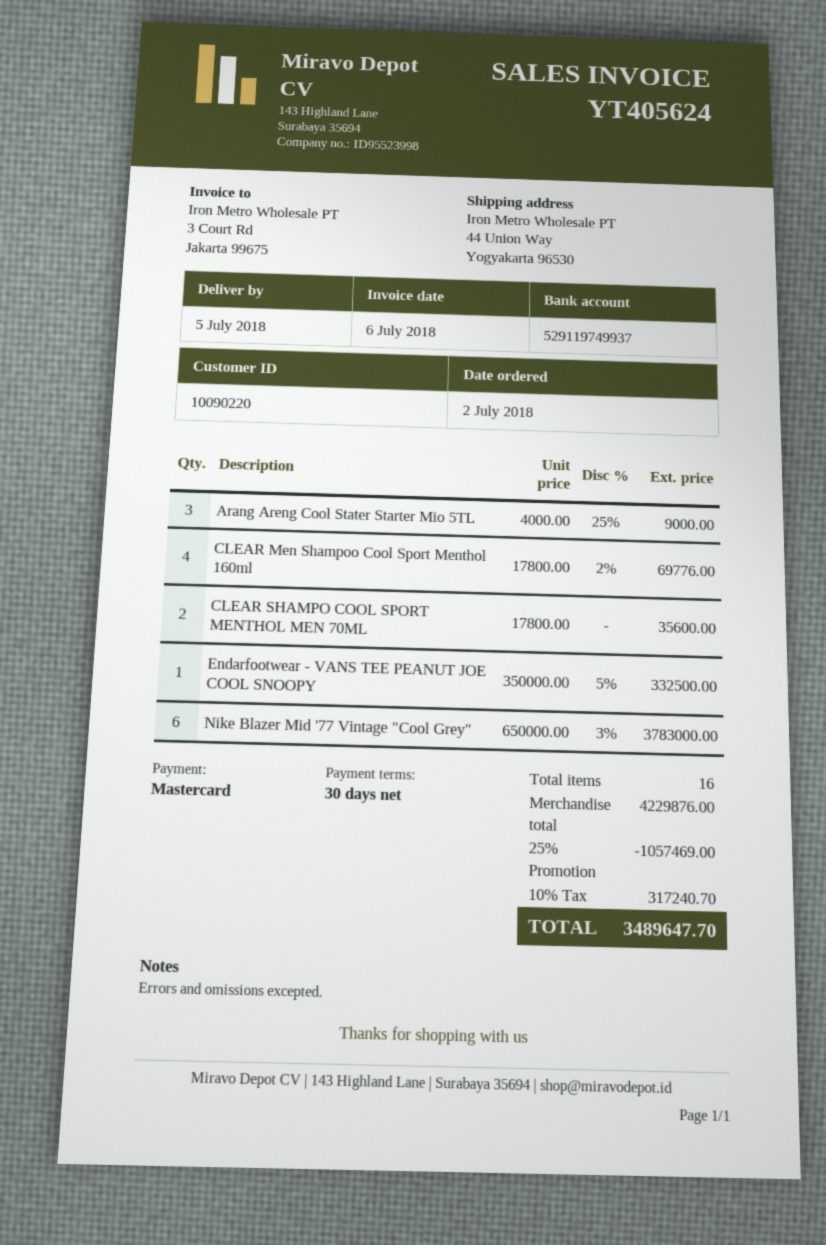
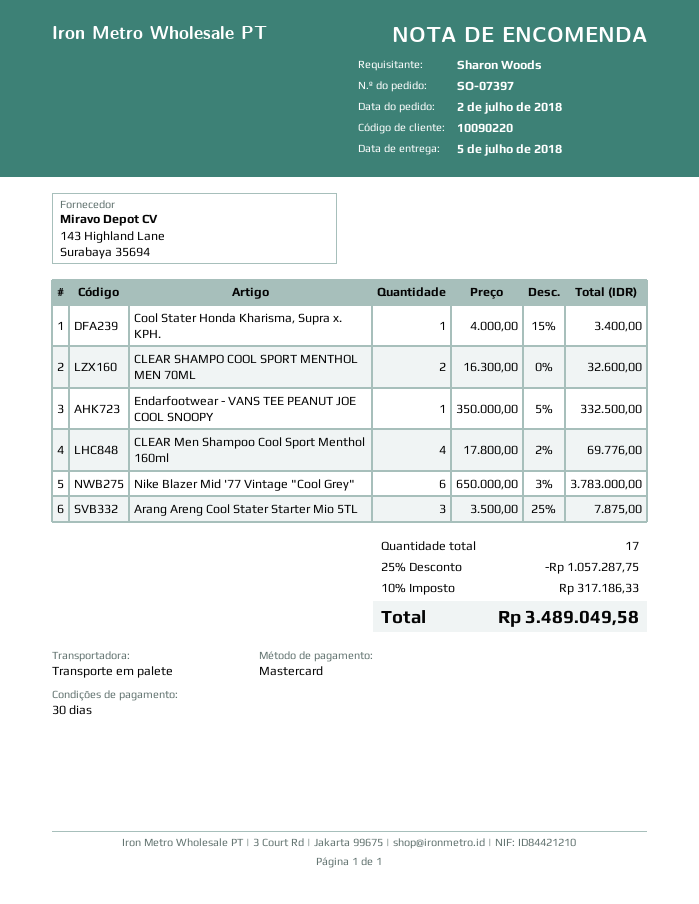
Arang Areng Cool Stater Starter Mio 5TL: 3 x 4000.00 - 25% = 9000.00 -> 3 x 3500.00 - 25% = 7875.00
CLEAR SHAMPO COOL SPORT MENTHOL MEN 70ML: 2 x 17800.00 = 35600.00 -> 2 x 16300.00 = 32600.00
Cool Stater Honda Kharisma, Supra x. KPH.: none -> 1 x 4000.00 - 15% = 3400.00
total quantity: 16 -> 17
discount: 25% = 1057469.00 -> 25% = 1057287.75
tax: 10% = 317240.70 -> 10% = 317186.33
total: 3489647.70 -> 3489049.58

